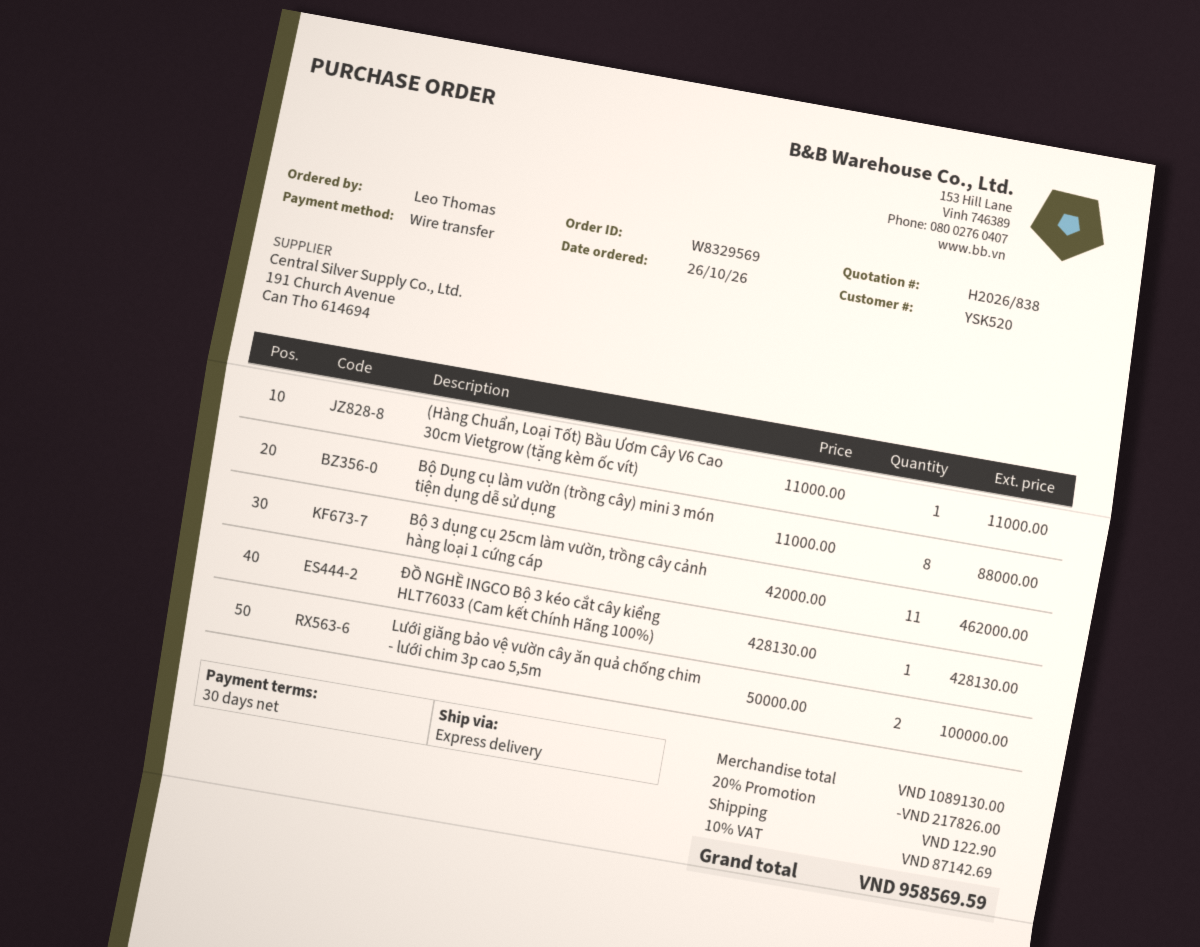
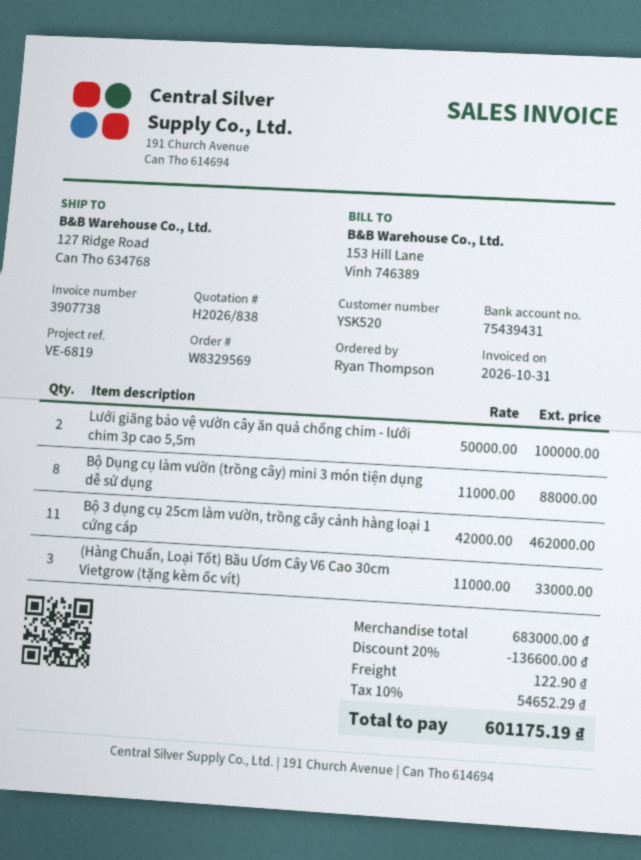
ordered by: Leo Thomas -> Ryan Thompson
(Hàng Chuẩn, Loại Tốt) Bầu Ươm Cây V6 Cao 30cm Vietgrow (tặng kèm ốc vít): 1 x 11000.00 = 11000.00 -> 3 x 11000.00 = 33000.00
ĐỒ NGHỀ INGCO Bộ 3 kéo cắt cây kiểng HLT76033 (Cam kết Chính Hãng 100%): 1 x 428130.00 = 428130.00 -> none
subtotal: 1089130.00 -> 683000.00
discount: 20% = 217826.00 -> 20% = 136600.00
tax: 10% = 87142.69 -> 10% = 54652.29
total: 958569.59 -> 601175.19

